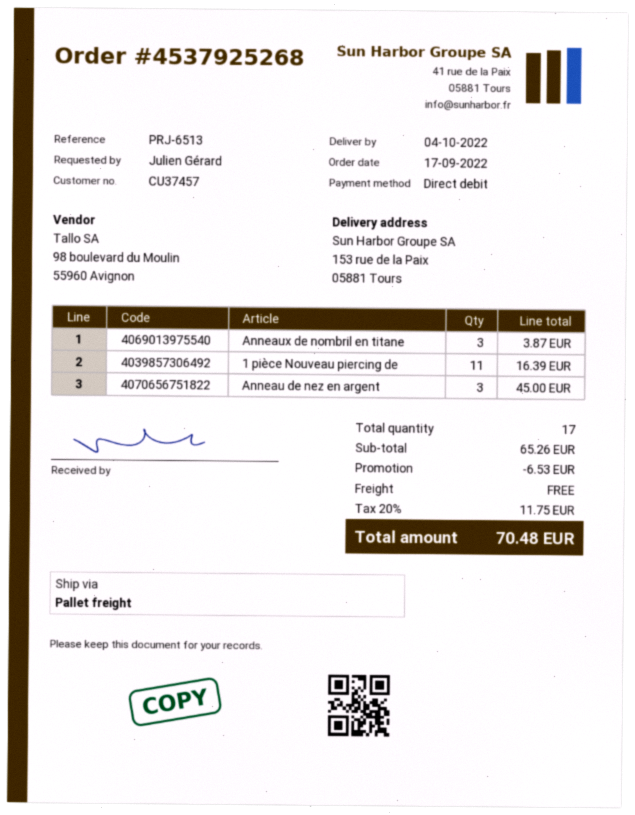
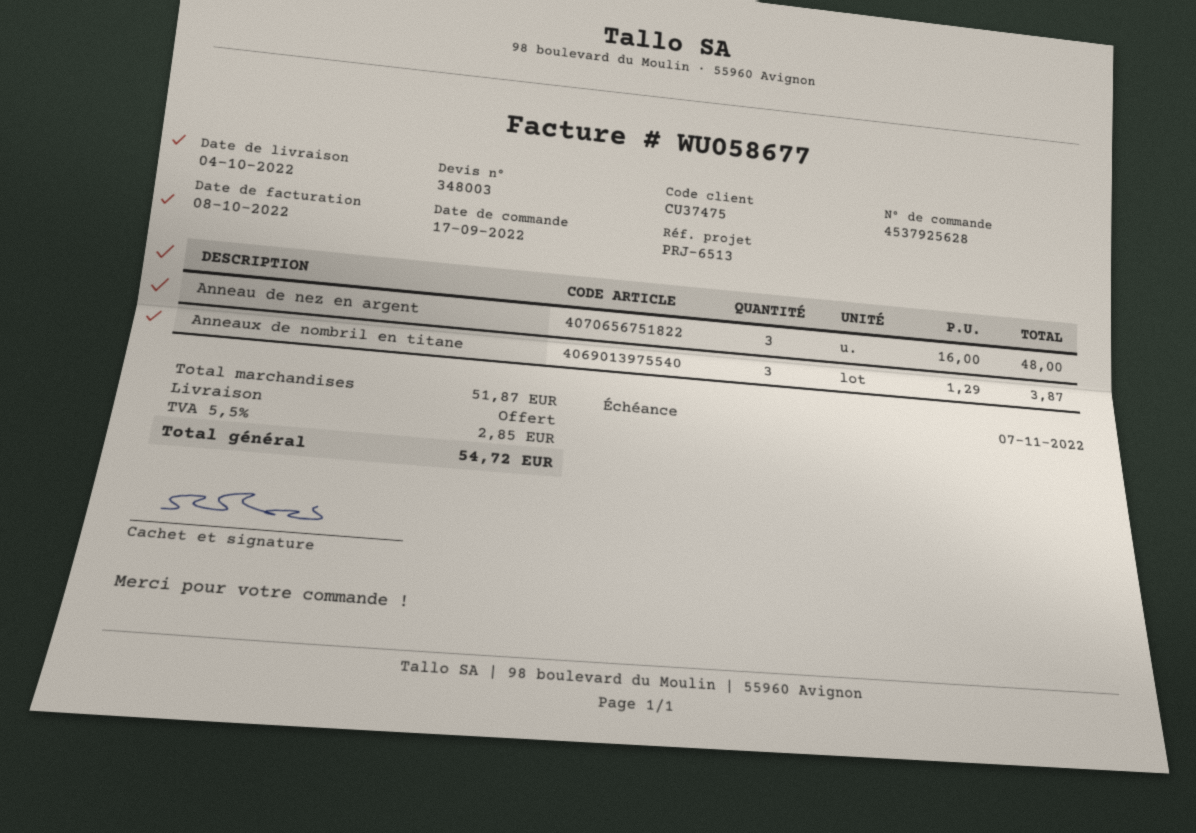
order number: 4537925268 -> 4537925628
customer number: CU37457 -> CU37475
1 pièce Nouveau piercing de: 11 for 16.39 -> none
Anneau de nez en argent: 3 for 45.00 -> 3 for 48.00
subtotal: 65.26 -> 51.87
discount: 6.53 -> none
tax: 20% = 11.75 -> 5.5% = 2.85
total: 70.48 -> 54.72

